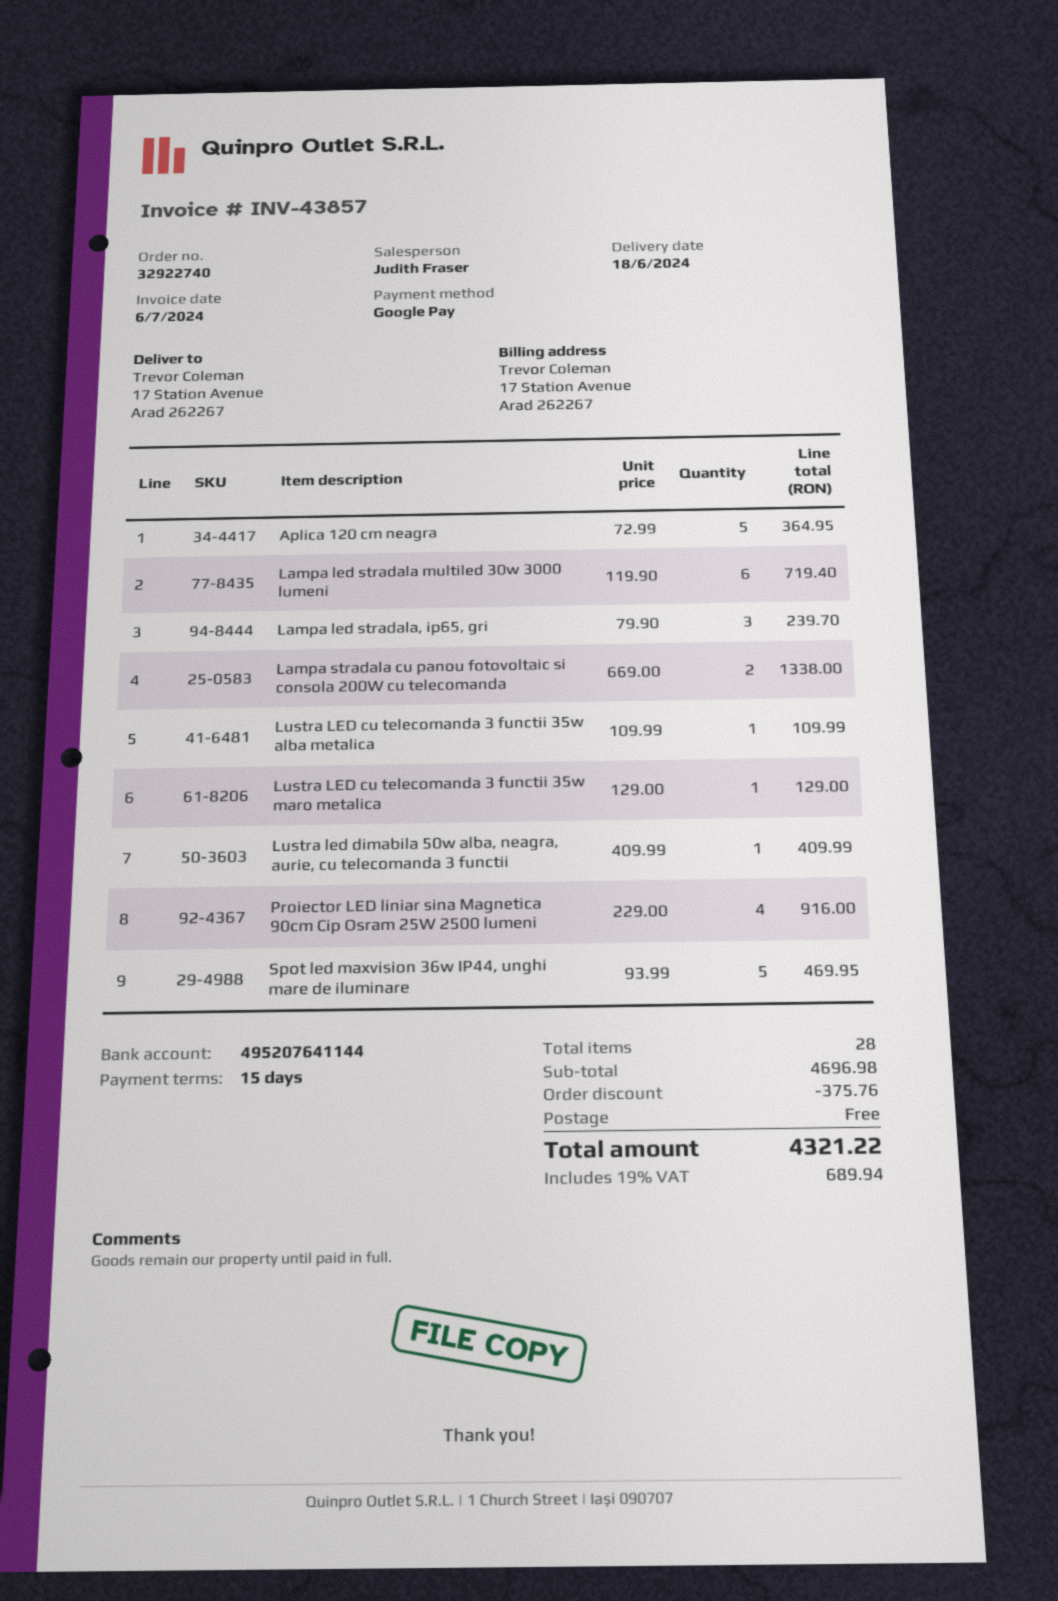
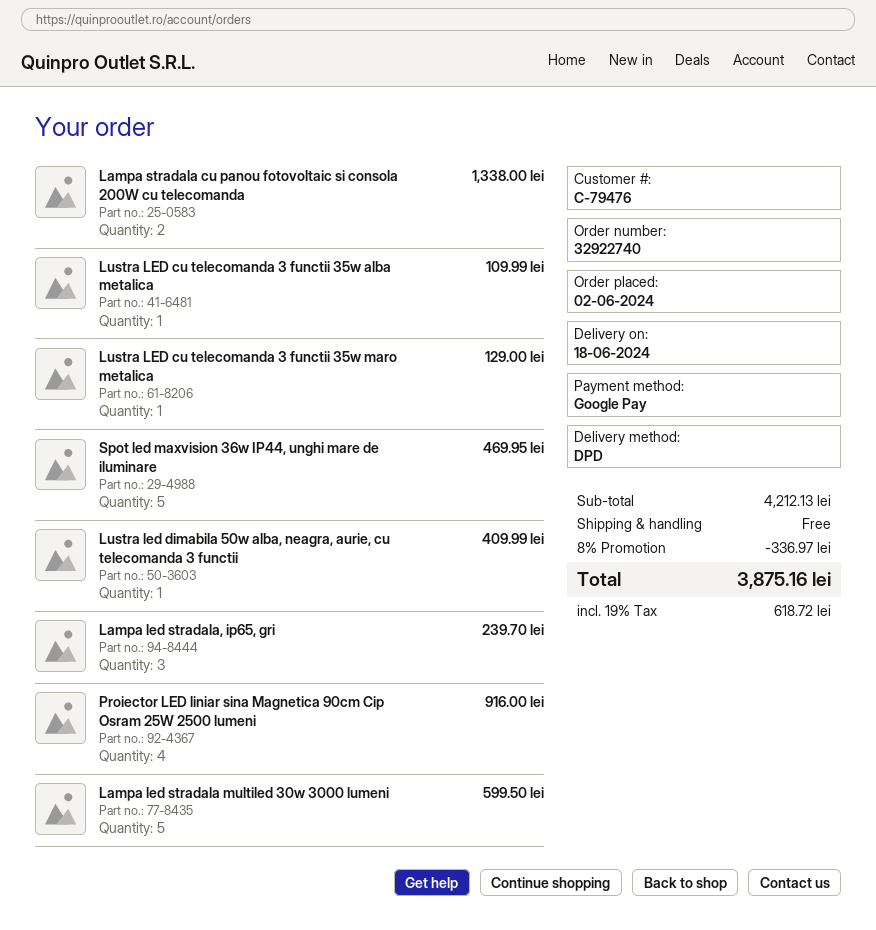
Aplica 120 cm neagra: 5 for 364.95 -> none
Lampa led stradala multiled 30w 3000 lumeni: 6 for 719.40 -> 5 for 599.50
subtotal: 4696.98 -> 4212.13
discount: 375.76 -> 336.97
tax: 19% = 689.94 -> 19% = 618.72
total: 4321.22 -> 3875.16

